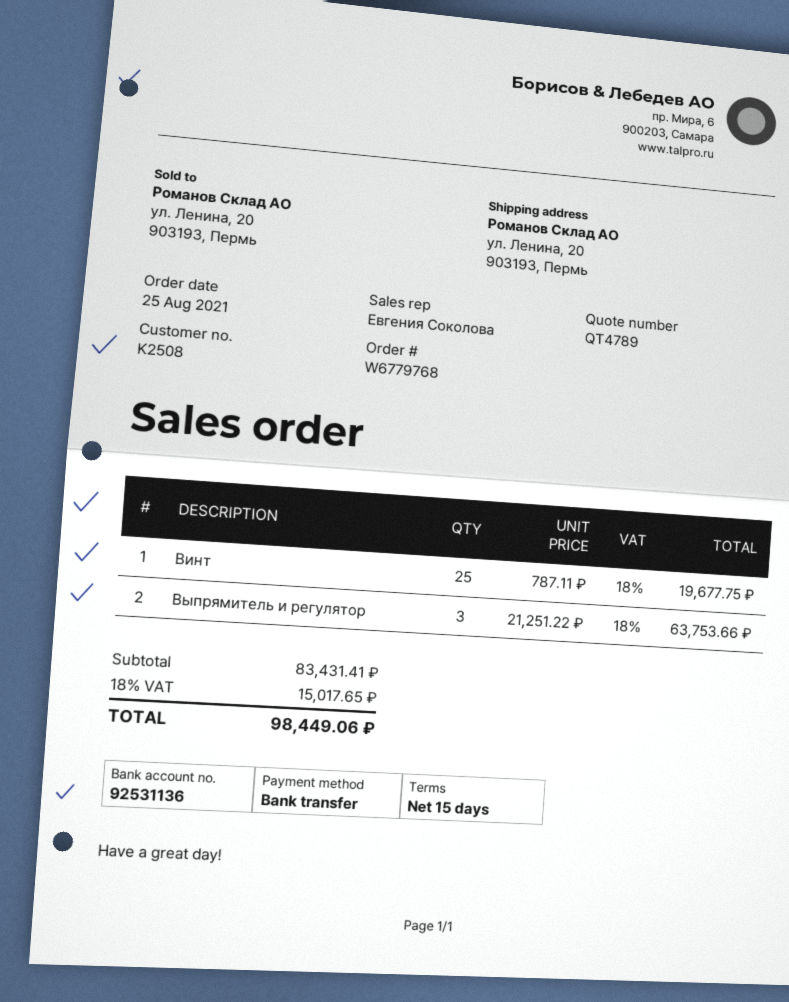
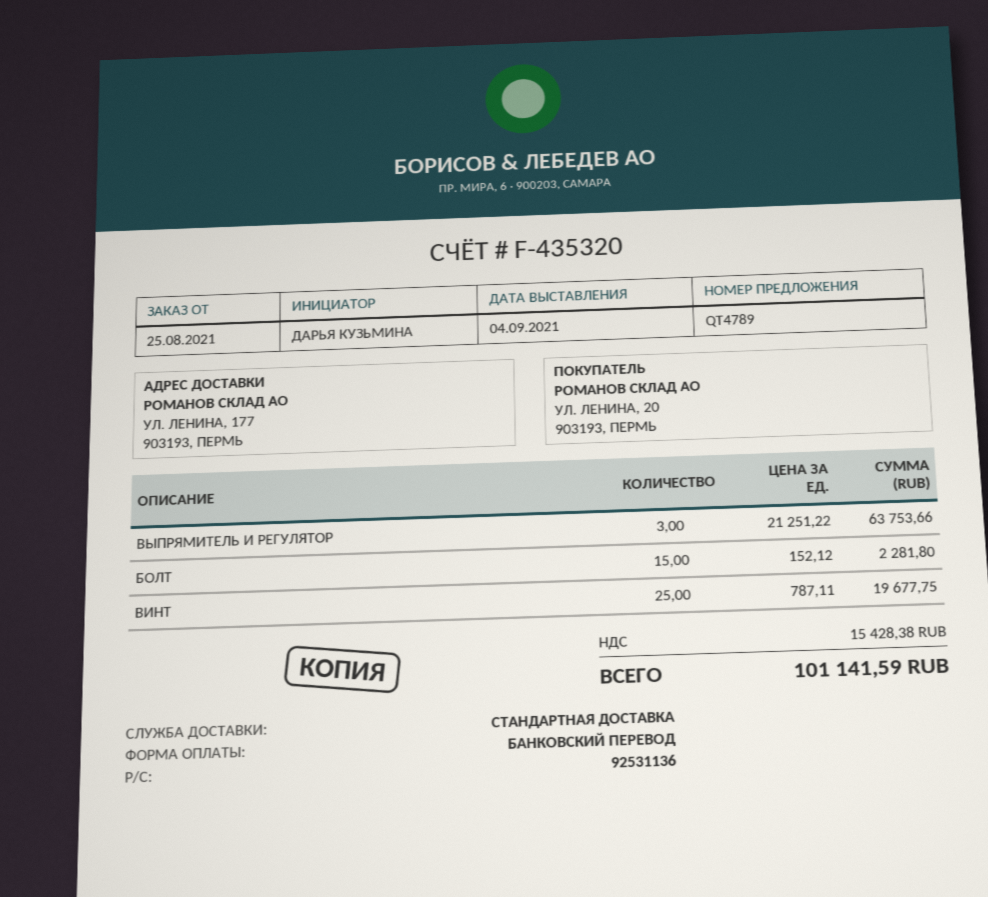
ship to: ул. Ленина, 20, 903193, Пермь -> УЛ. ЛЕНИНА, 177, 903193, ПЕРМЬ
БОЛТ: none -> 15 x 152.12 = 2281.80
tax: 15017.65 -> 15428.38
total: 98449.06 -> 101141.59

